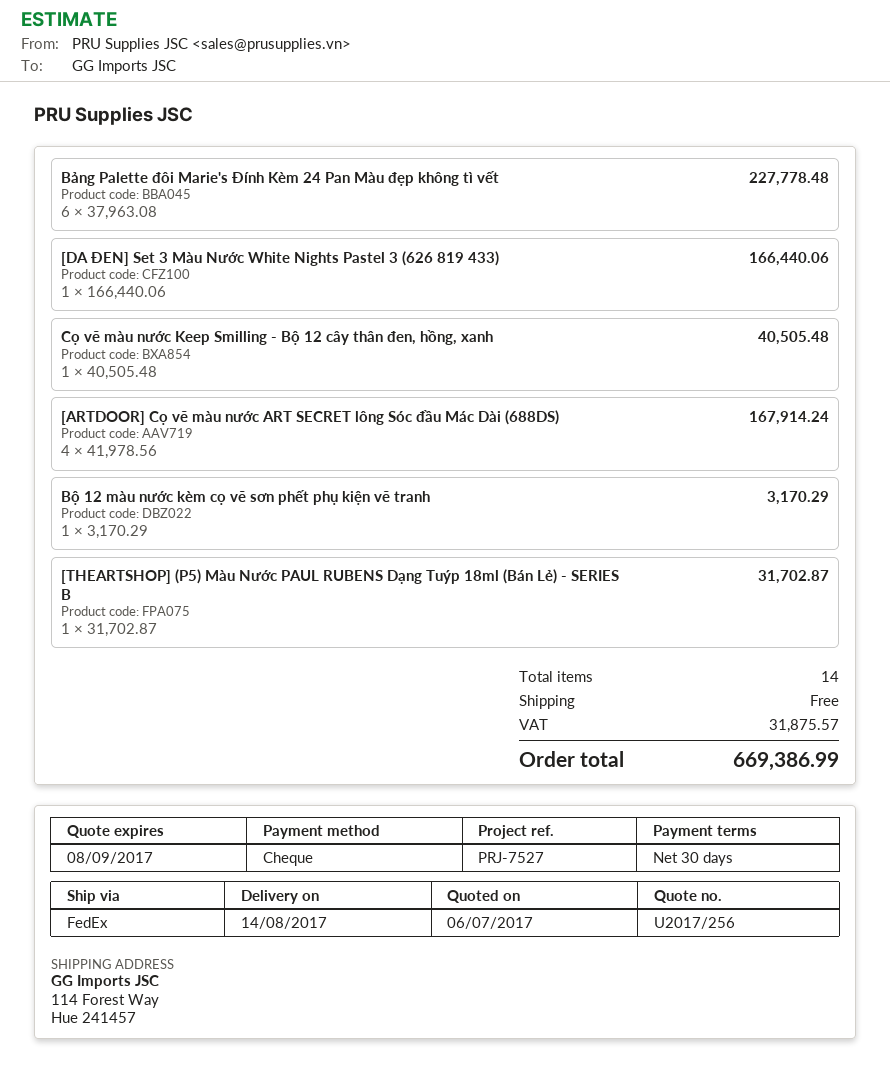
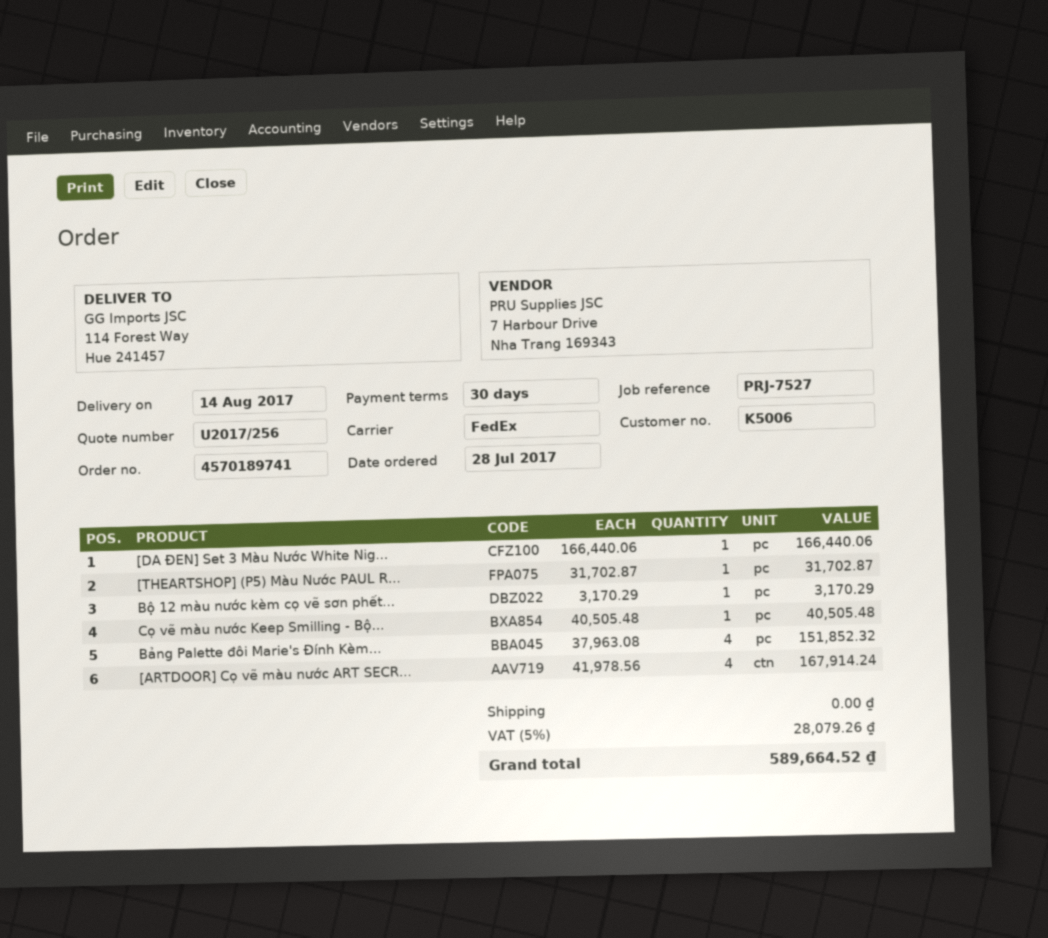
Bảng Palette đôi Marie's Đính Kèm 24 Pan Màu đẹp không tì vết: 6 x 37963.08 = 227778.48 -> 4 x 37963.08 = 151852.32
tax: 31875.57 -> 28079.26
total: 669386.99 -> 589664.52

